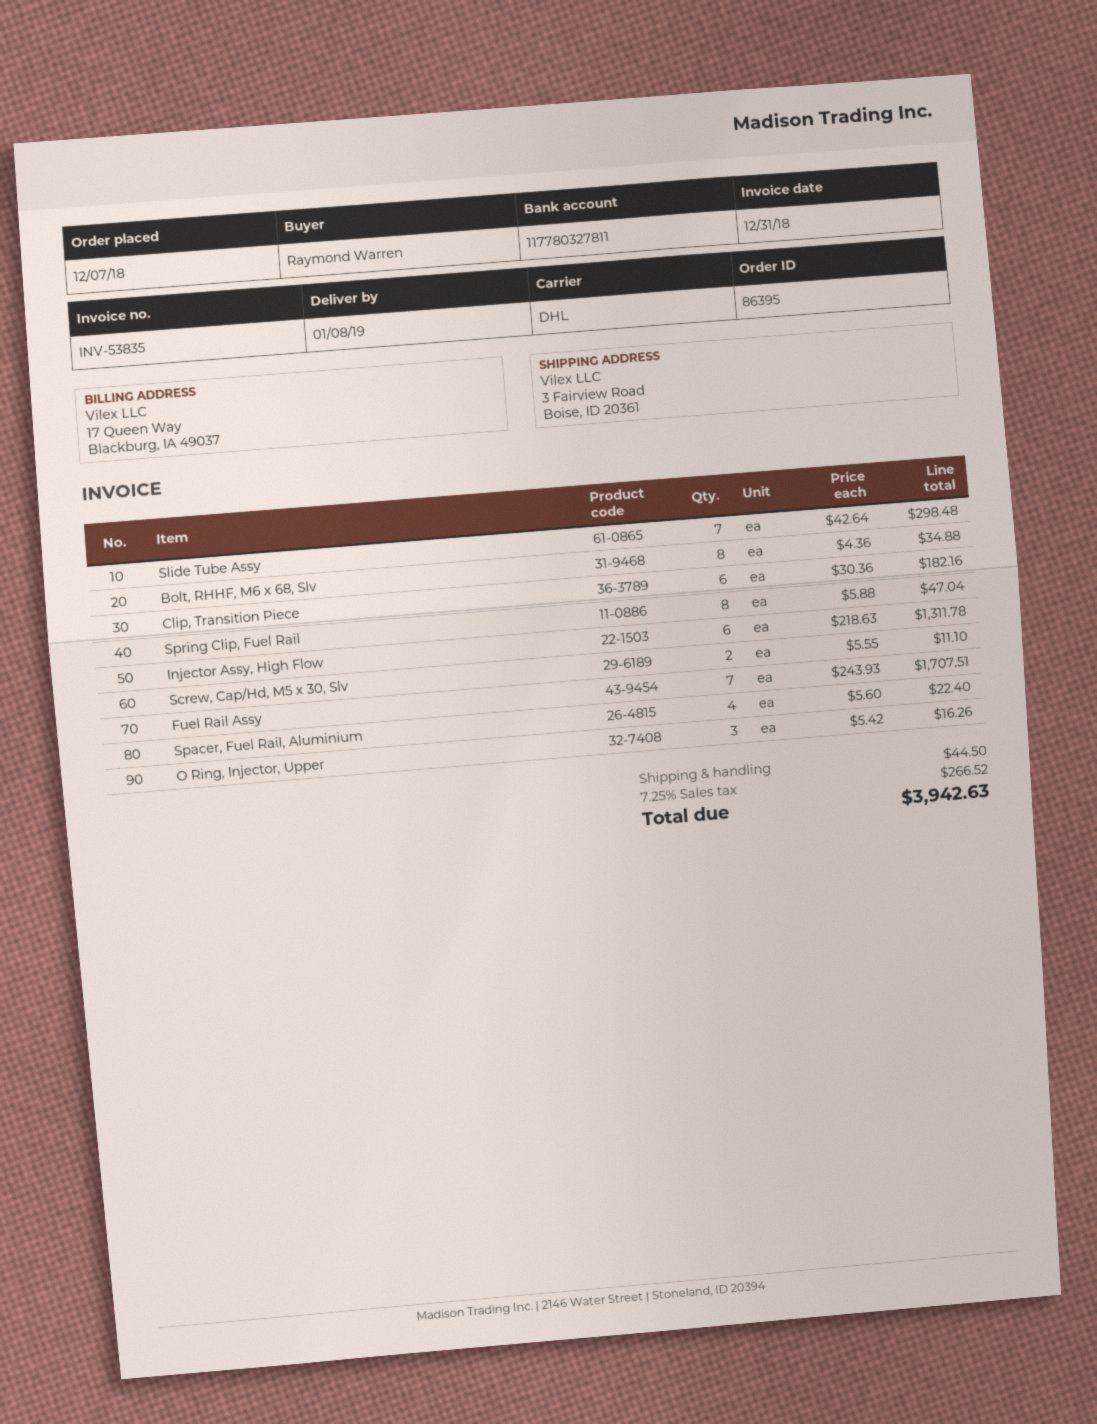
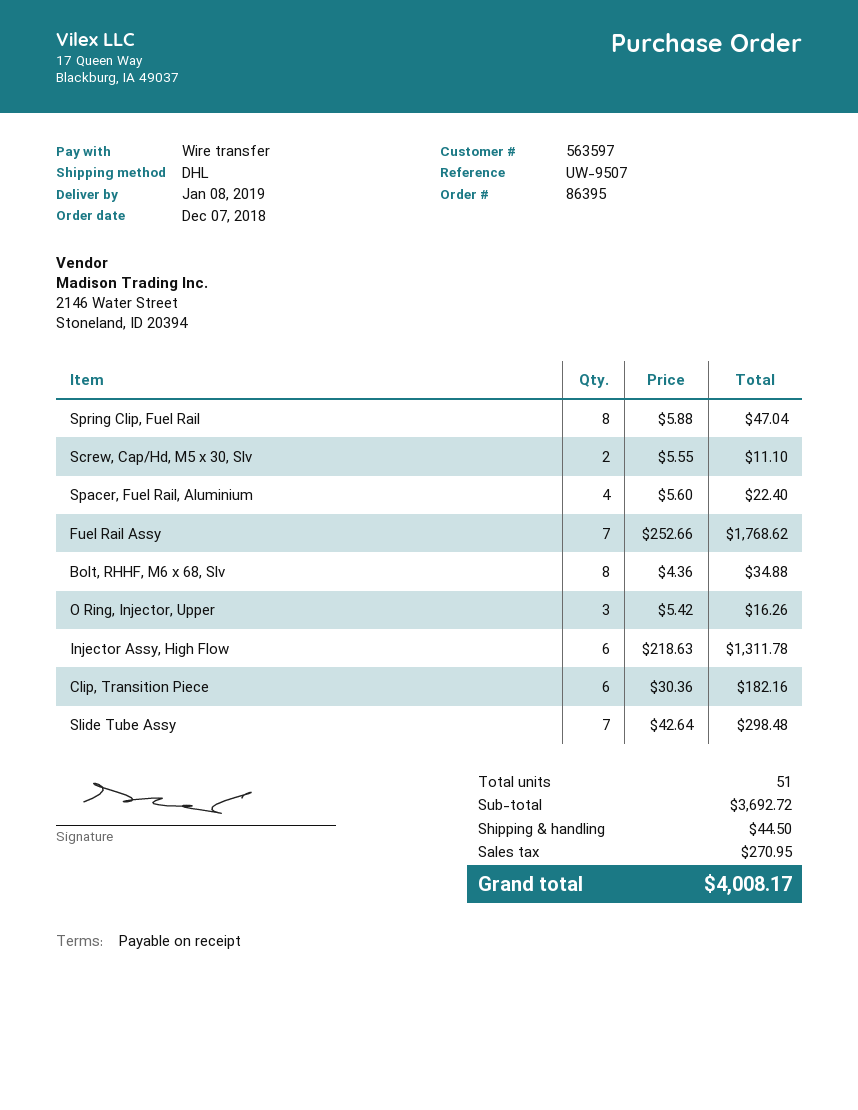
Fuel Rail Assy: 7 x 243.93 = 1707.51 -> 7 x 252.66 = 1768.62
tax: 266.52 -> 270.95
total: 3942.63 -> 4008.17

